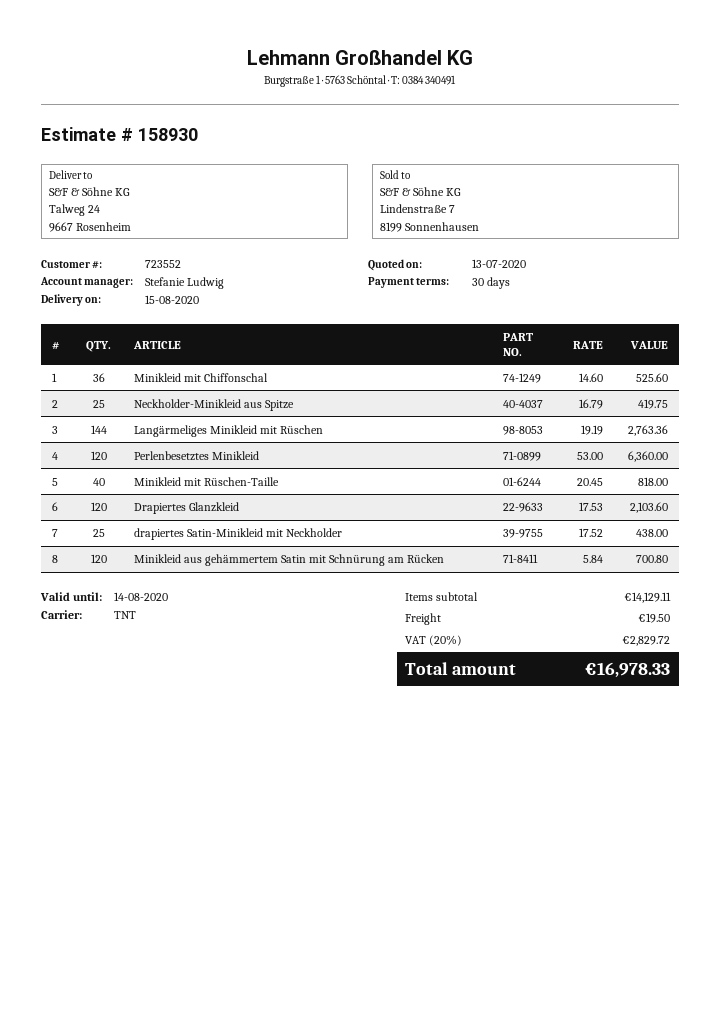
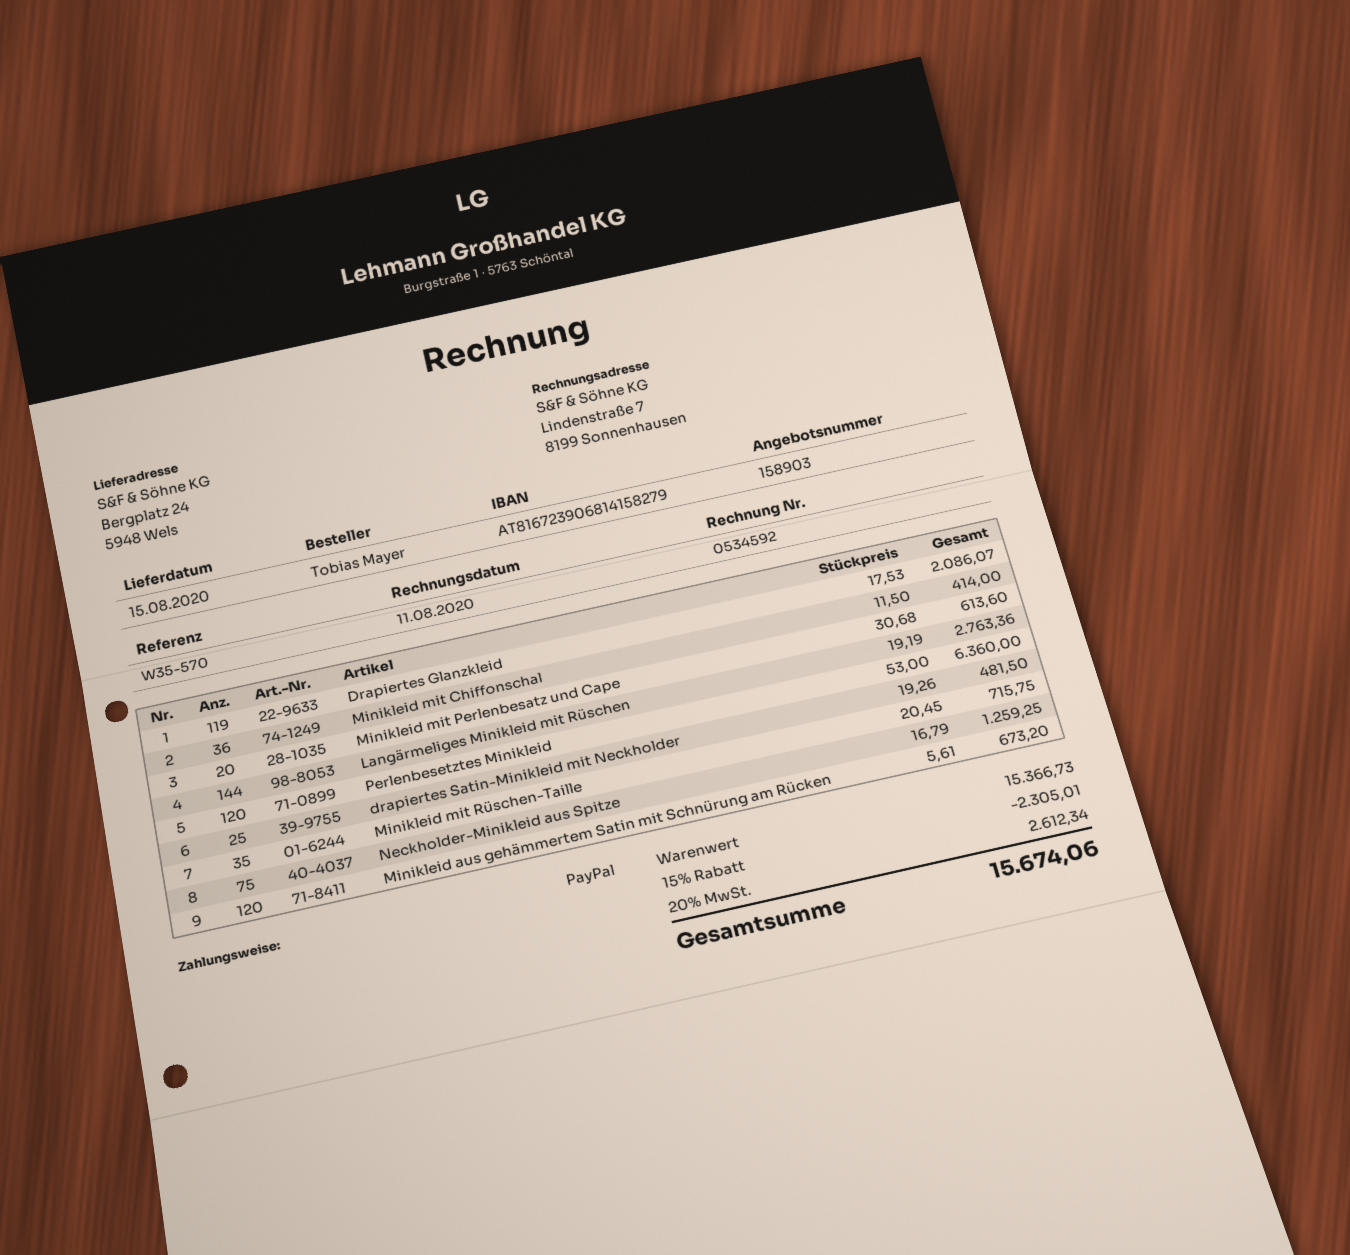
quote number: 158930 -> 158903
ship to: Talweg 24, 9667 Rosenheim -> Bergplatz 24, 5948 Wels
Minikleid mit Chiffonschal: 36 x 14.60 = 525.60 -> 36 x 11.50 = 414.00
Neckholder-Minikleid aus Spitze: 25 x 16.79 = 419.75 -> 75 x 16.79 = 1259.25
Minikleid mit Rüschen-Taille: 40 x 20.45 = 818.00 -> 35 x 20.45 = 715.75
Drapiertes Glanzkleid: 120 x 17.53 = 2103.60 -> 119 x 17.53 = 2086.07
drapiertes Satin-Minikleid mit Neckholder: 25 x 17.52 = 438.00 -> 25 x 19.26 = 481.50
Minikleid aus gehämmertem Satin mit Schnürung am Rücken: 120 x 5.84 = 700.80 -> 120 x 5.61 = 673.20
Minikleid mit Perlenbesatz und Cape: none -> 20 x 30.68 = 613.60
subtotal: 14129.11 -> 15366.73
discount: none -> 15% = 2305.01
shipping: 19.50 -> none
tax: 20% = 2829.72 -> 20% = 2612.34
total: 16978.33 -> 15674.06

